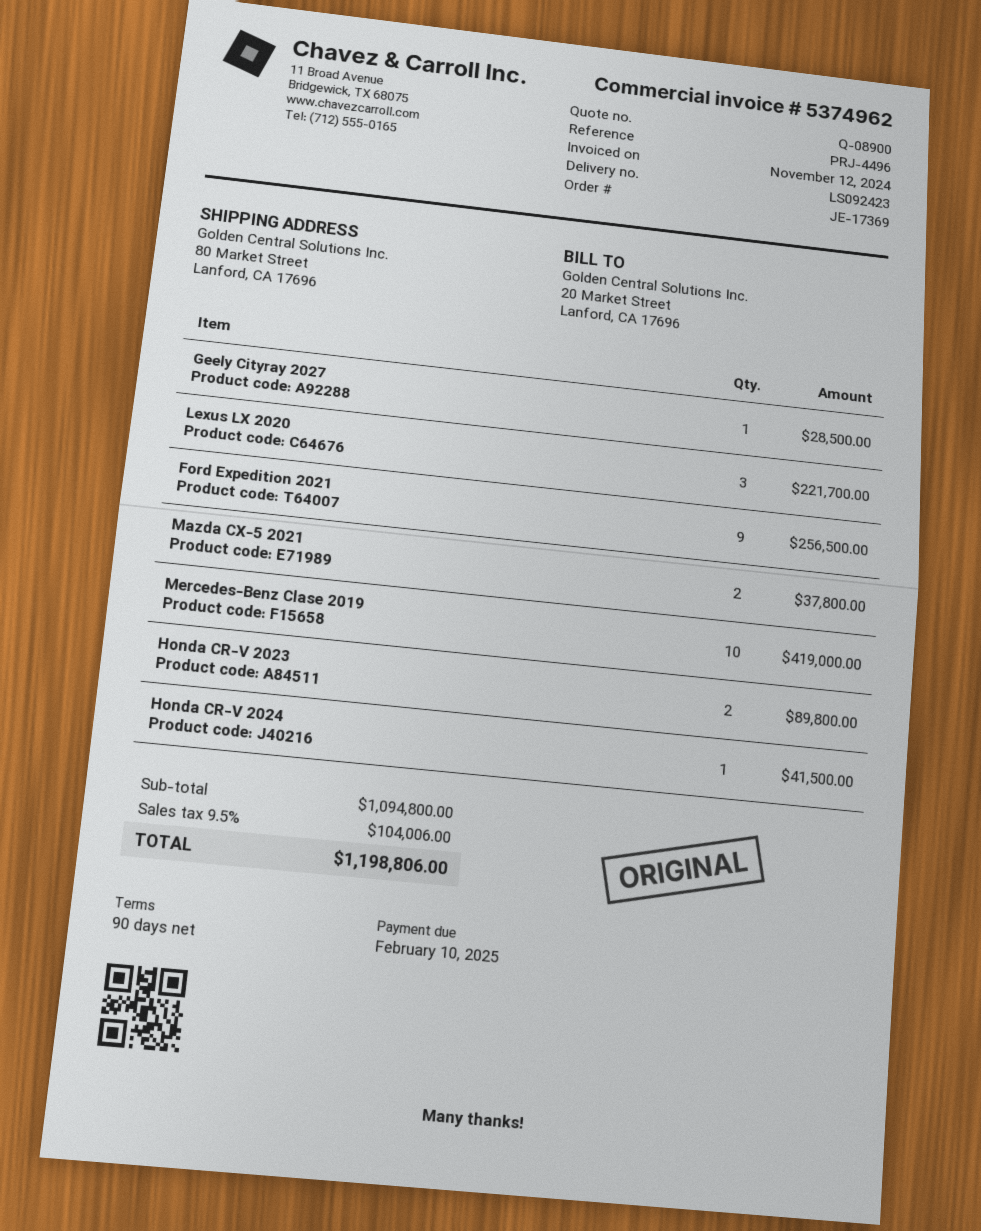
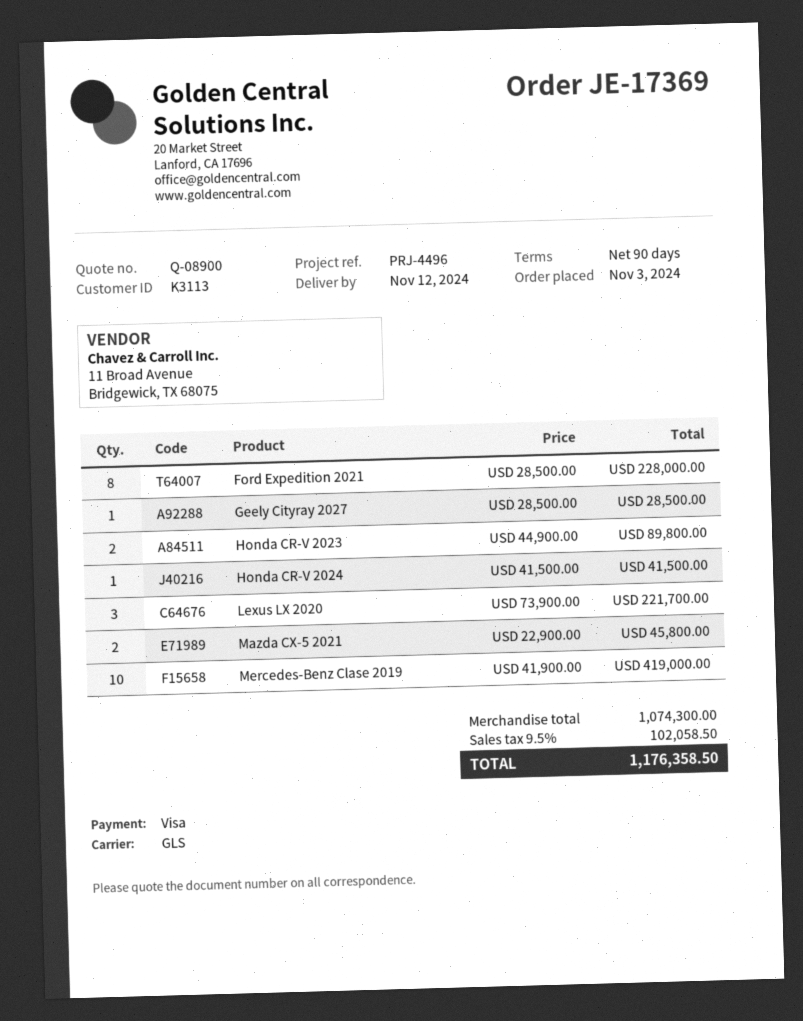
Ford Expedition 2021: 9 for 256500.00 -> 8 for 228000.00
Mazda CX-5 2021: 2 for 37800.00 -> 2 for 45800.00
subtotal: 1094800.00 -> 1074300.00
tax: 9.5% = 104006.00 -> 9.5% = 102058.50
total: 1198806.00 -> 1176358.50

